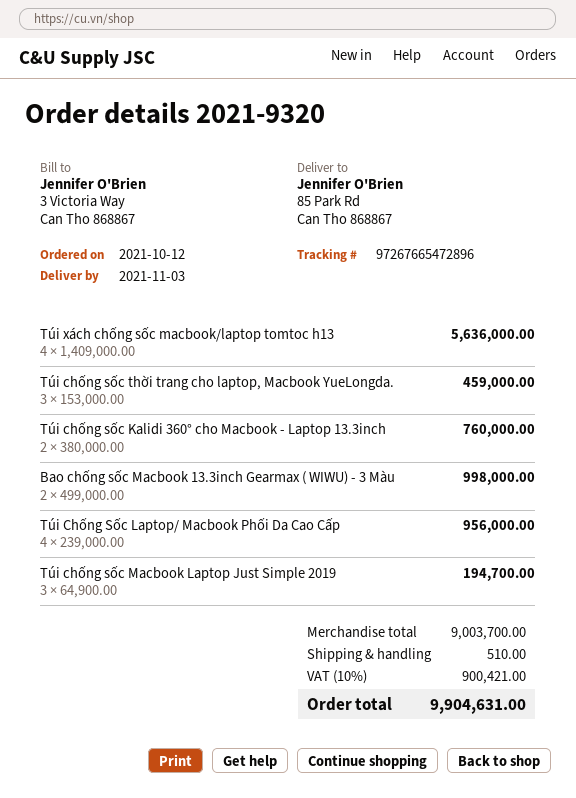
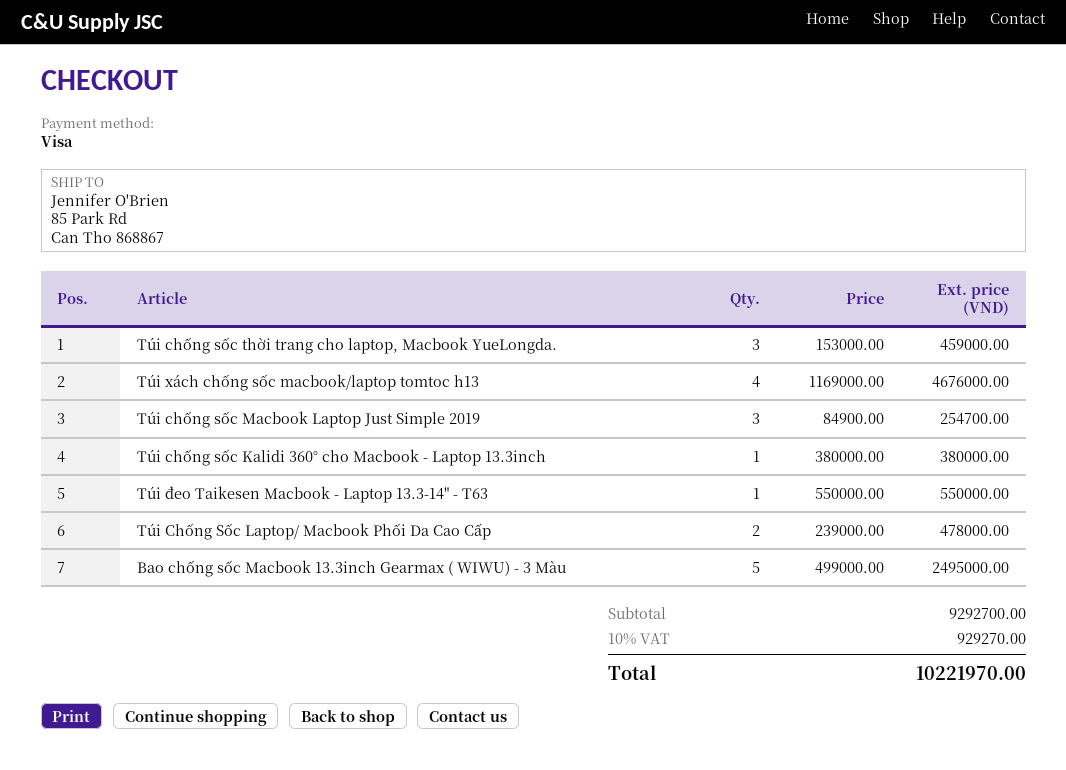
Túi xách chống sốc macbook/laptop tomtoc h13: 4 x 1409000.00 = 5636000.00 -> 4 x 1169000.00 = 4676000.00
Túi chống sốc Kalidi 360° cho Macbook - Laptop 13.3inch: 2 x 380000.00 = 760000.00 -> 1 x 380000.00 = 380000.00
Bao chống sốc Macbook 13.3inch Gearmax ( WIWU) - 3 Màu: 2 x 499000.00 = 998000.00 -> 5 x 499000.00 = 2495000.00
Túi Chống Sốc Laptop/ Macbook Phối Da Cao Cấp: 4 x 239000.00 = 956000.00 -> 2 x 239000.00 = 478000.00
Túi chống sốc Macbook Laptop Just Simple 2019: 3 x 64900.00 = 194700.00 -> 3 x 84900.00 = 254700.00
Túi đeo Taikesen Macbook - Laptop 13.3-14" - T63: none -> 1 x 550000.00 = 550000.00
subtotal: 9003700.00 -> 9292700.00
shipping: 510.00 -> none
tax: 10% = 900421.00 -> 10% = 929270.00
total: 9904631.00 -> 10221970.00

